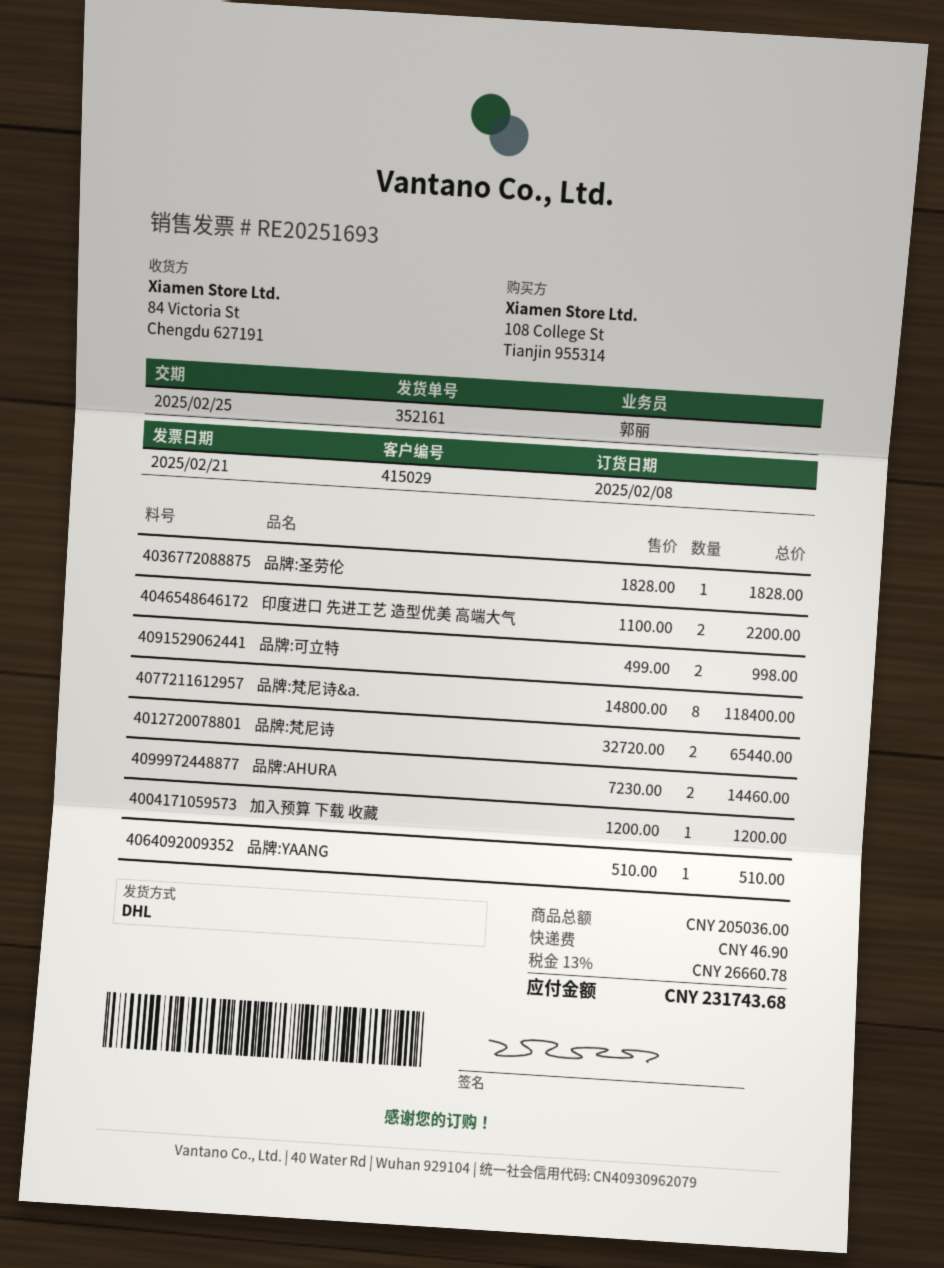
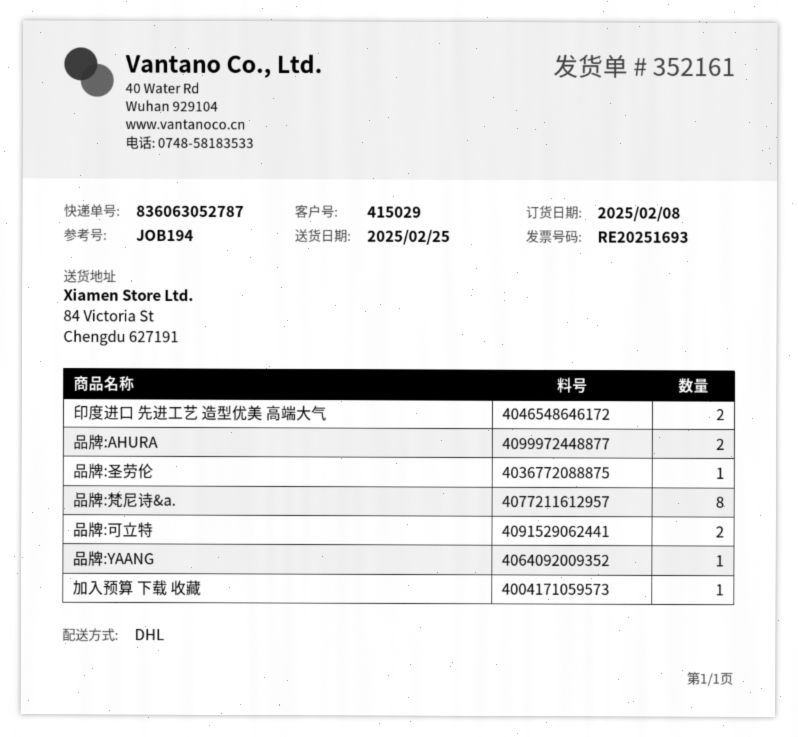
品牌:梵尼诗: 2 -> none

